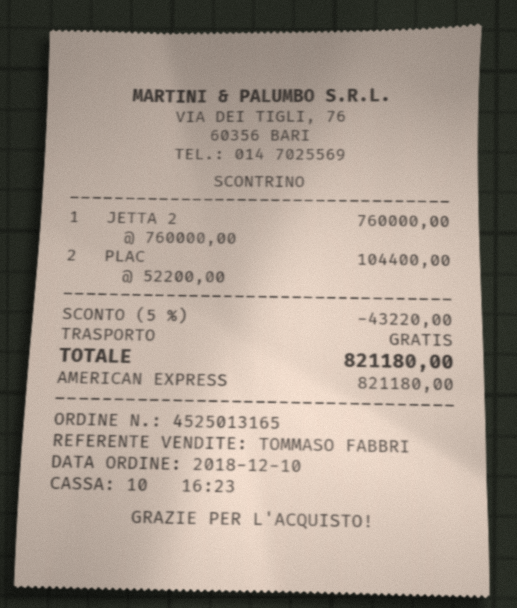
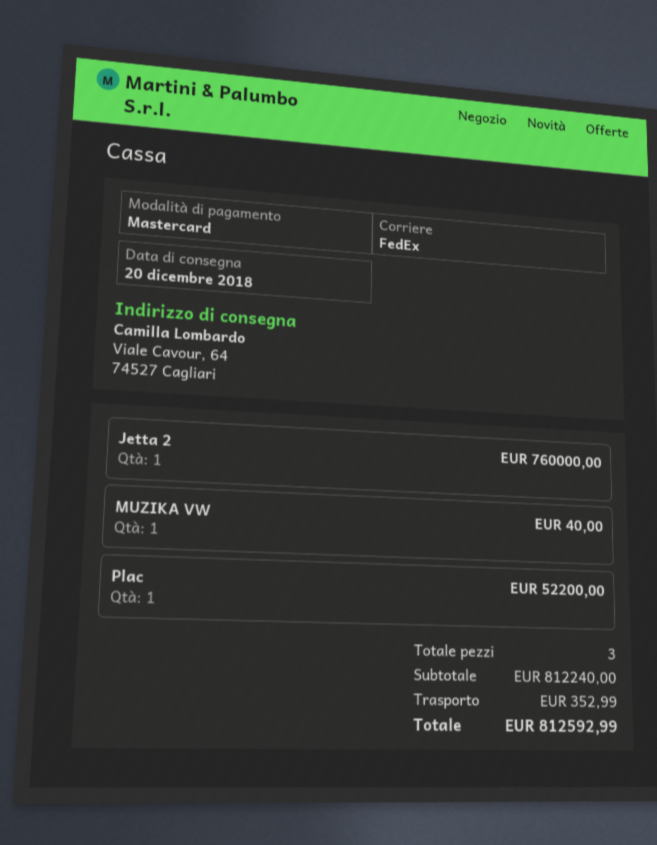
payment method: American Express -> Mastercard
PLAC: 2 for 104400.00 -> 1 for 52200.00
MUZIKA VW: none -> 1 for 40.00
discount: 5% = 43220.00 -> none
shipping: 0.00 -> 352.99
total: 821180.00 -> 812592.99

